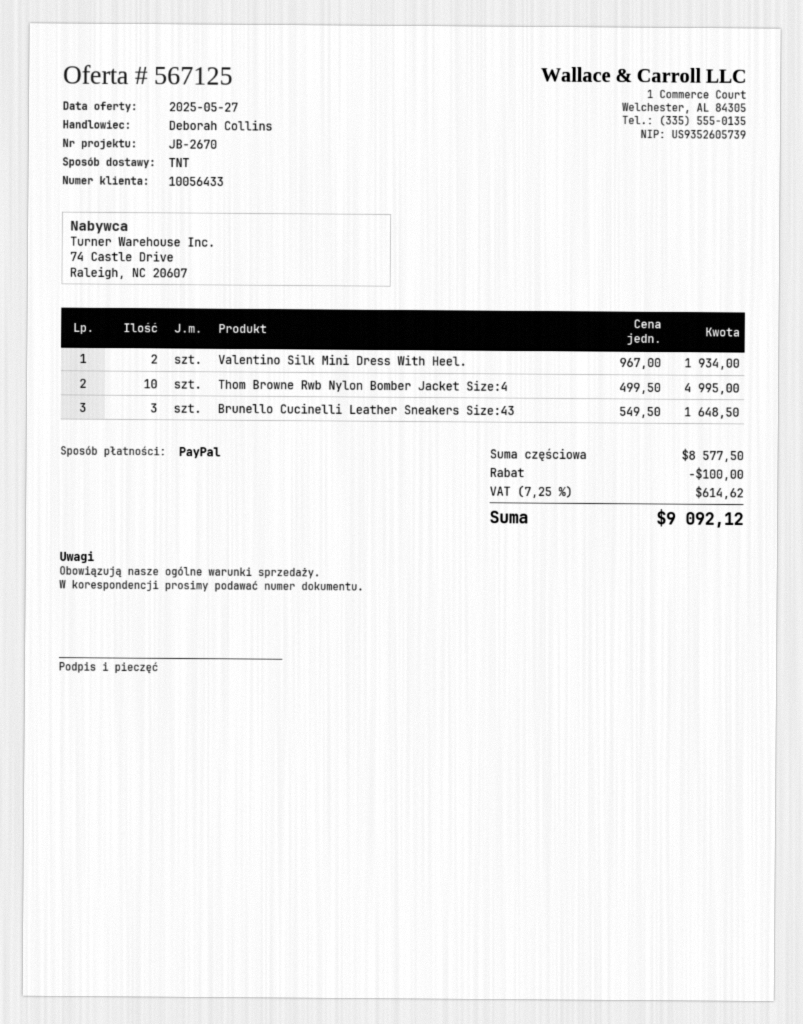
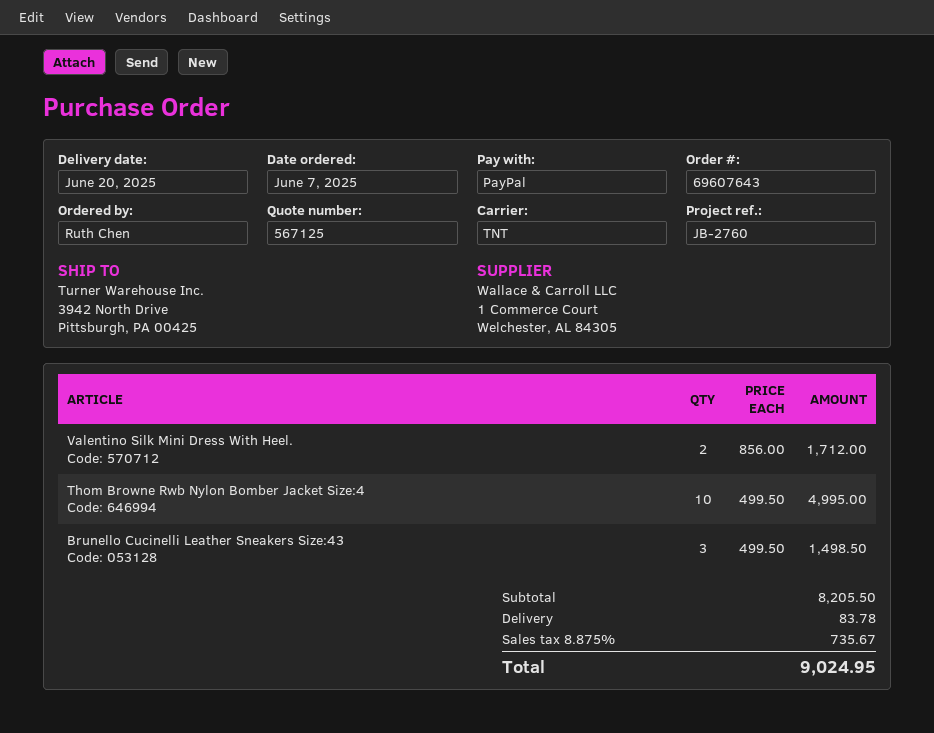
reference: JB-2670 -> JB-2760
Valentino Silk Mini Dress With Heel.: 2 x 967.00 = 1934.00 -> 2 x 856.00 = 1712.00
Brunello Cucinelli Leather Sneakers Size:43: 3 x 549.50 = 1648.50 -> 3 x 499.50 = 1498.50
subtotal: 8577.50 -> 8205.50
discount: 100.00 -> none
shipping: none -> 83.78
tax: 7.25% = 614.62 -> 8.875% = 735.67
total: 9092.12 -> 9024.95

